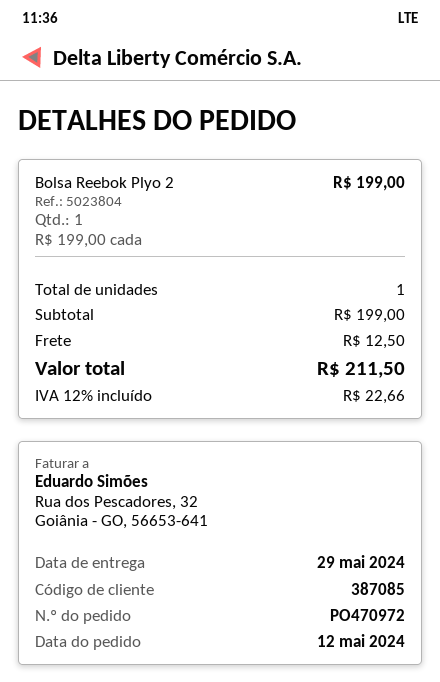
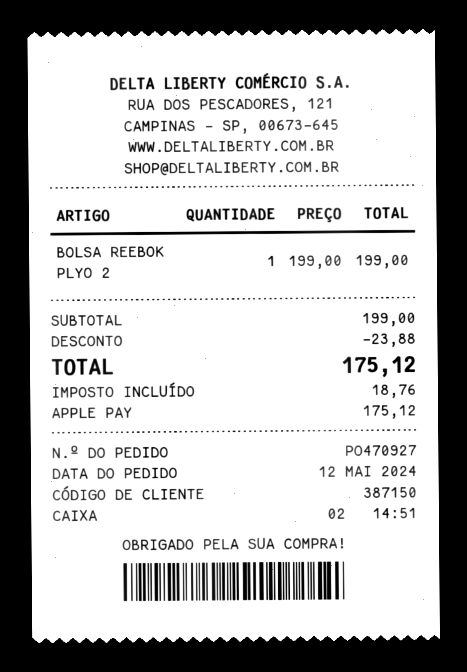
order number: PO470972 -> PO470927
customer number: 387085 -> 387150
discount: none -> 23.88
shipping: 12.50 -> none
tax: 22.66 -> 18.76
total: 211.50 -> 175.12

